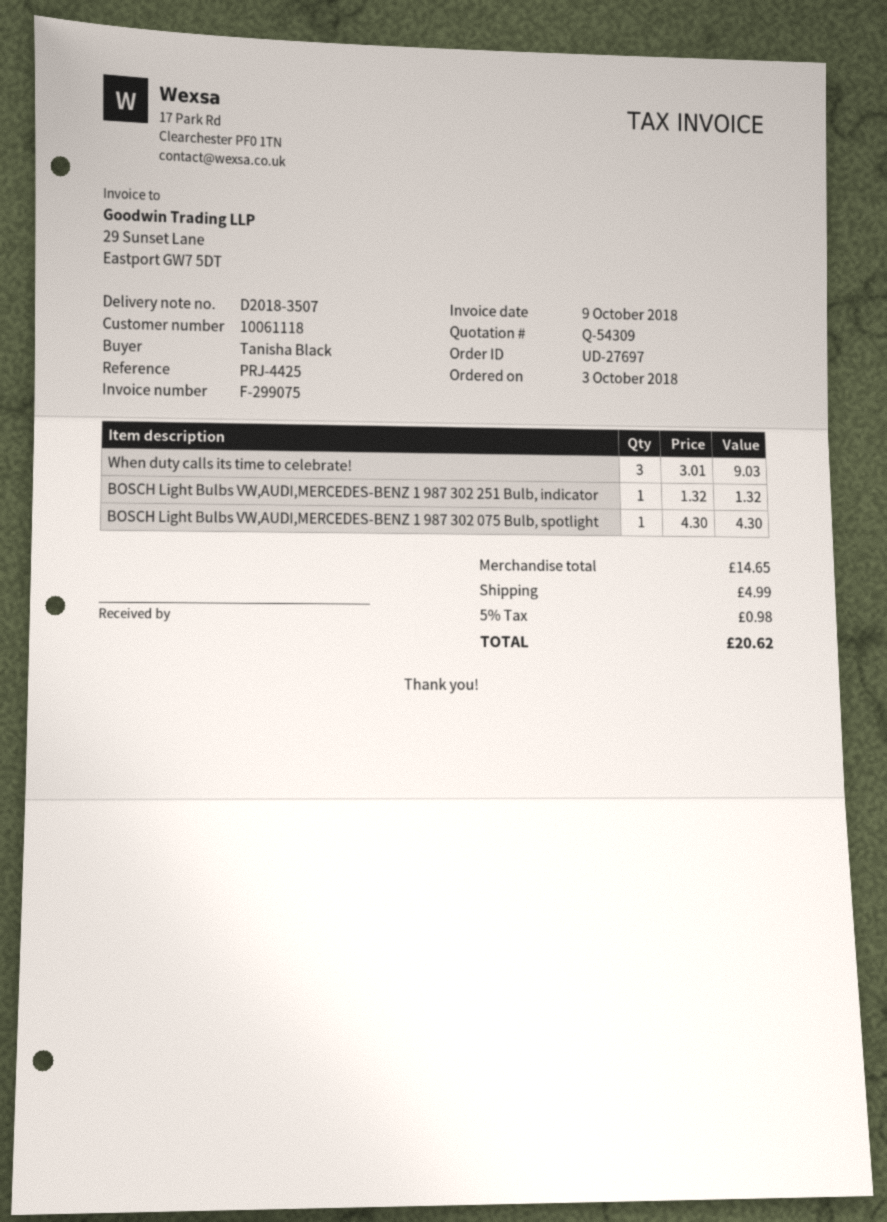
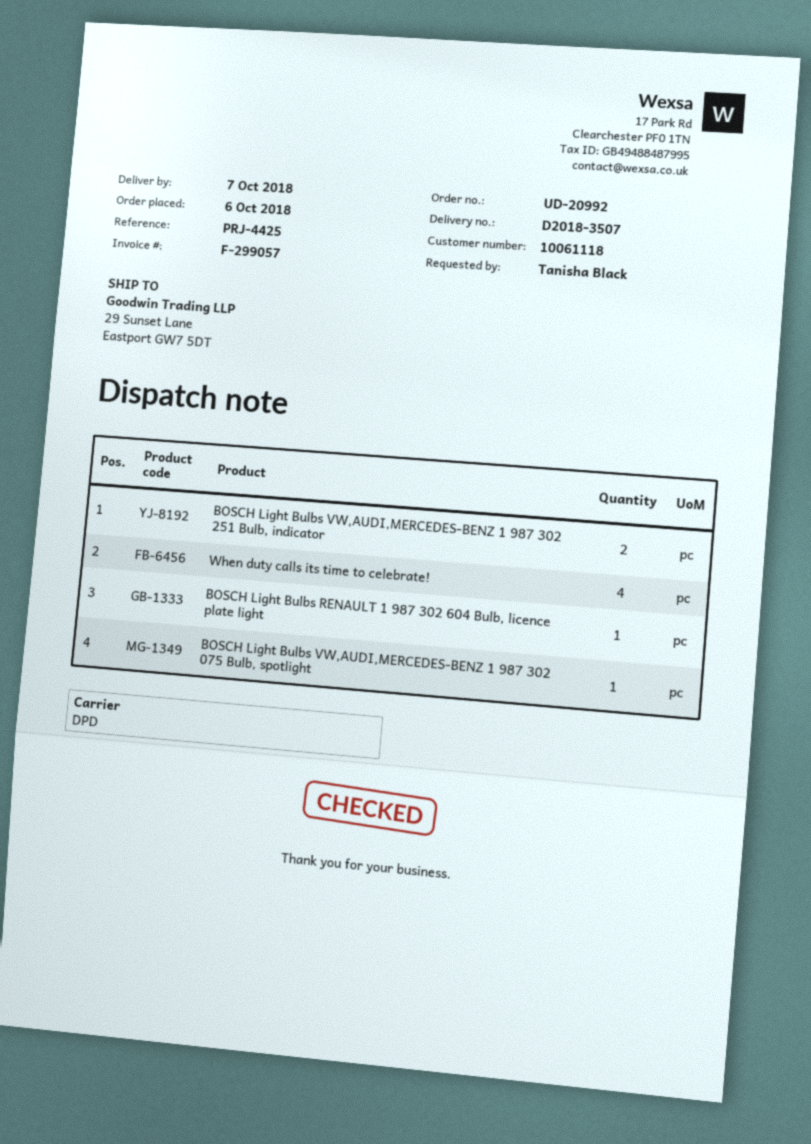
order number: UD-27697 -> UD-20992
order date: 2018-10-03 -> 2018-10-06
invoice number: F-299075 -> F-299057
When duty calls its time to celebrate!: 3 -> 4
BOSCH Light Bulbs VW,AUDI,MERCEDES-BENZ 1 987 302 251 Bulb, indicator: 1 -> 2
BOSCH Light Bulbs RENAULT 1 987 302 604 Bulb, licence plate light: none -> 1

